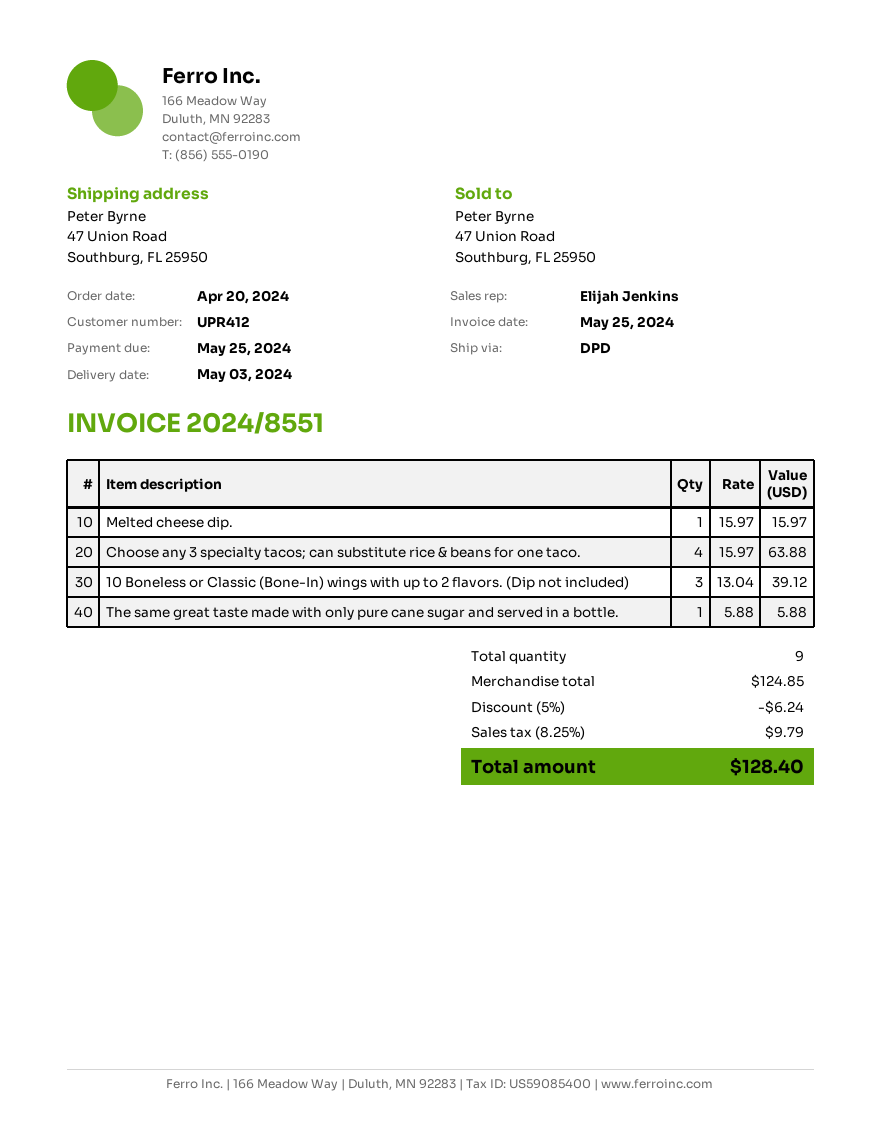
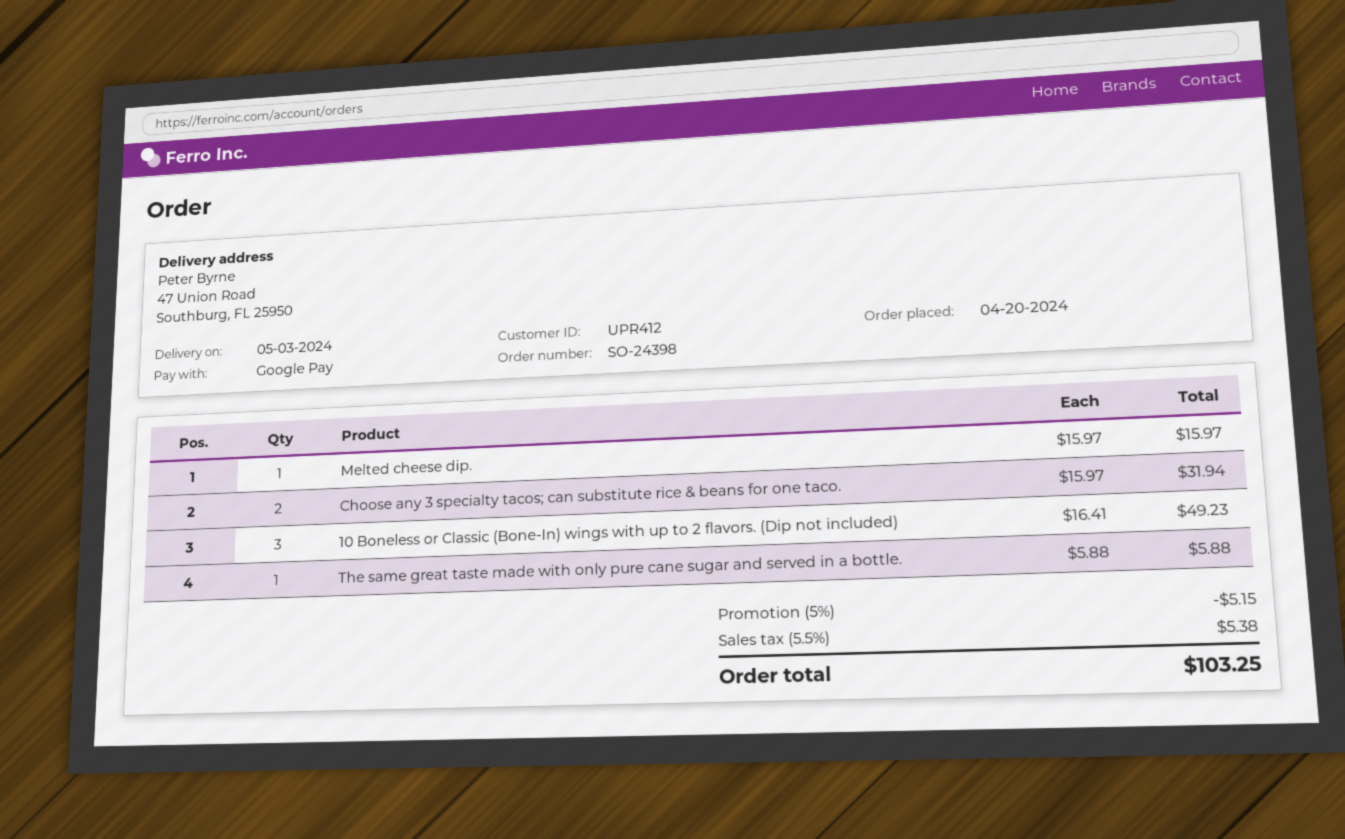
Choose any 3 specialty tacos; can substitute rice & beans for one taco.: 4 x 15.97 = 63.88 -> 2 x 15.97 = 31.94
10 Boneless or Classic (Bone-In) wings with up to 2 flavors. (Dip not included): 3 x 13.04 = 39.12 -> 3 x 16.41 = 49.23
discount: 5% = 6.24 -> 5% = 5.15
tax: 8.25% = 9.79 -> 5.5% = 5.38
total: 128.40 -> 103.25

